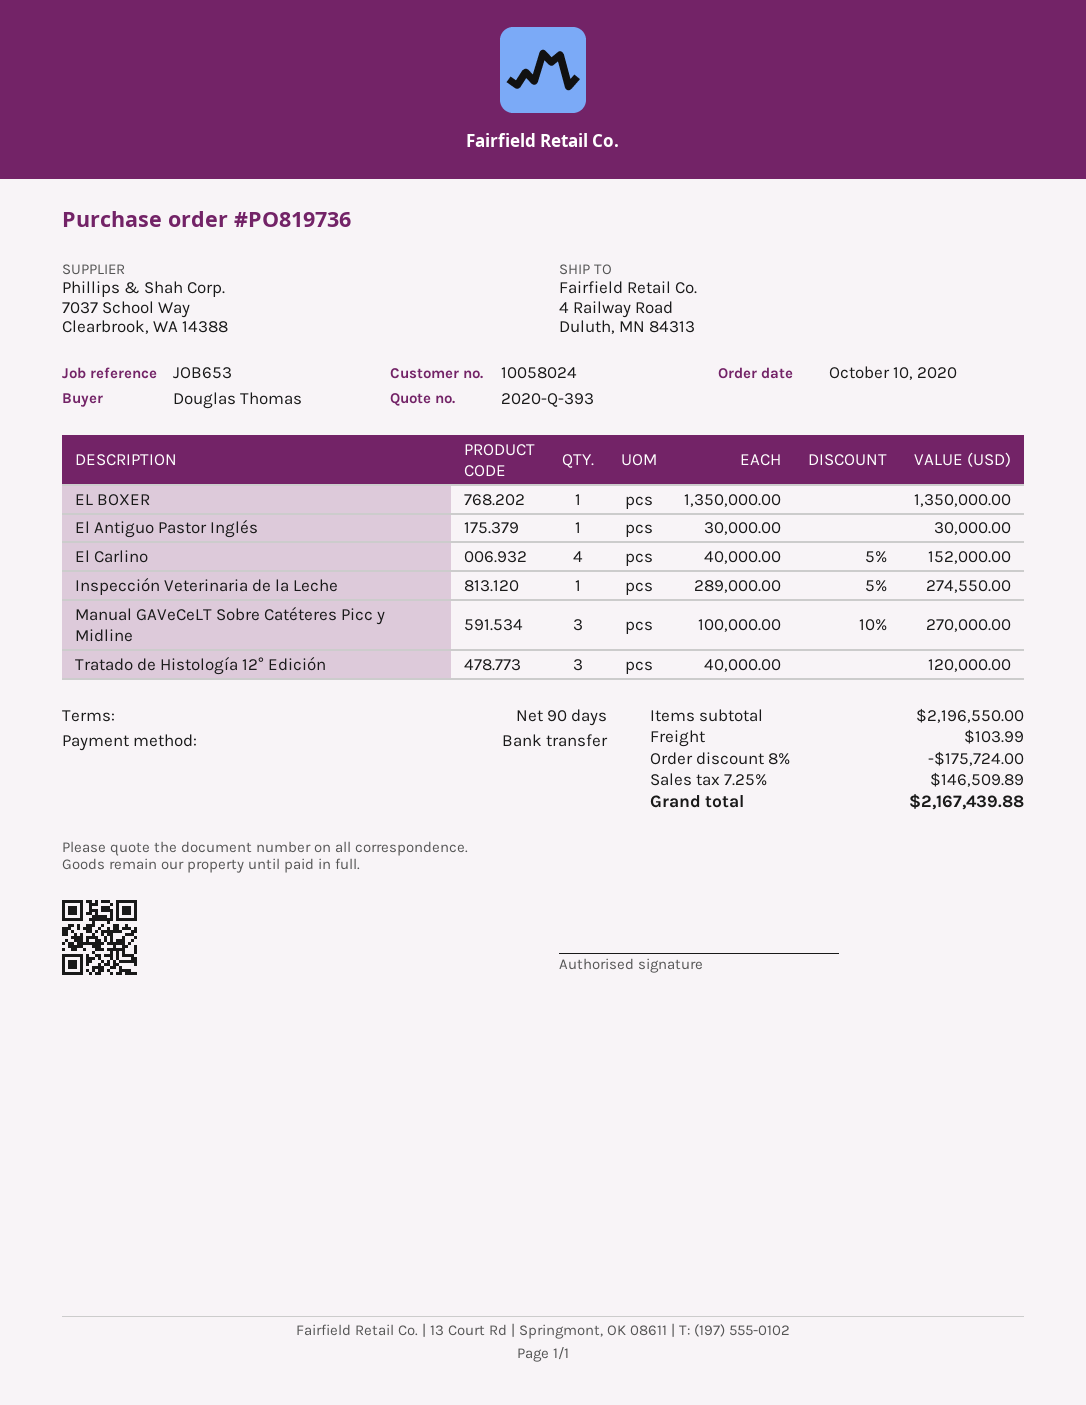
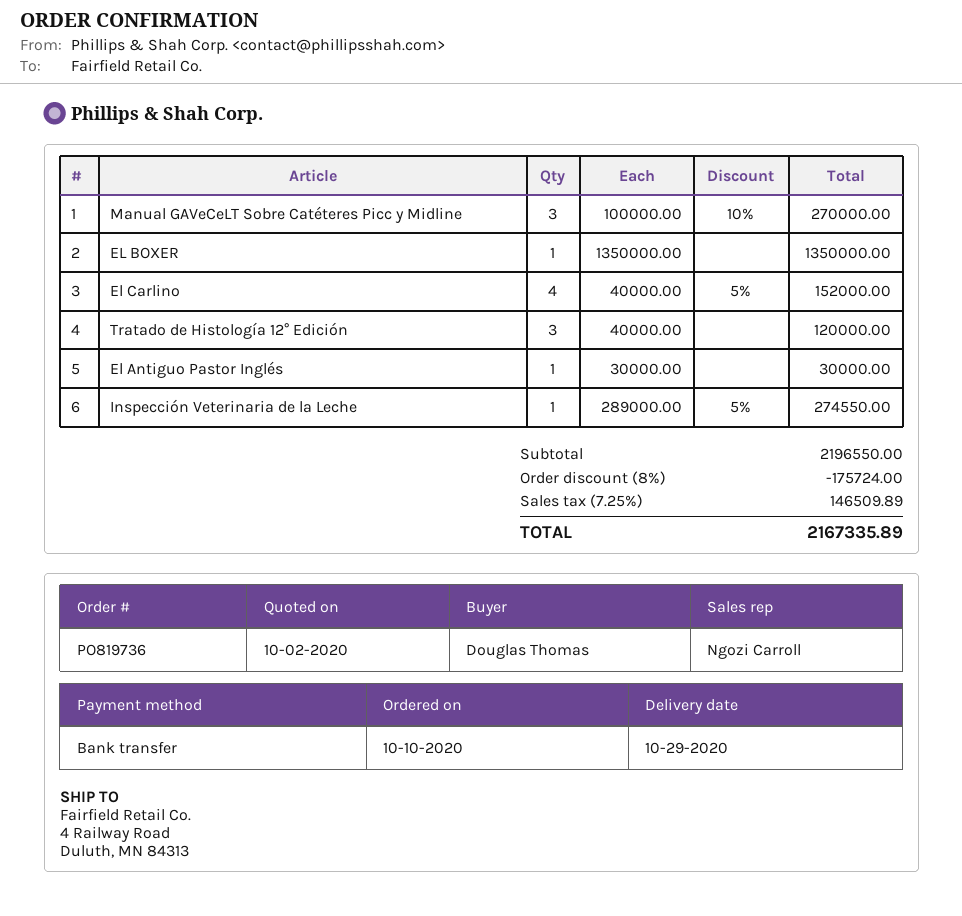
shipping: 103.99 -> none
total: 2167439.88 -> 2167335.89

